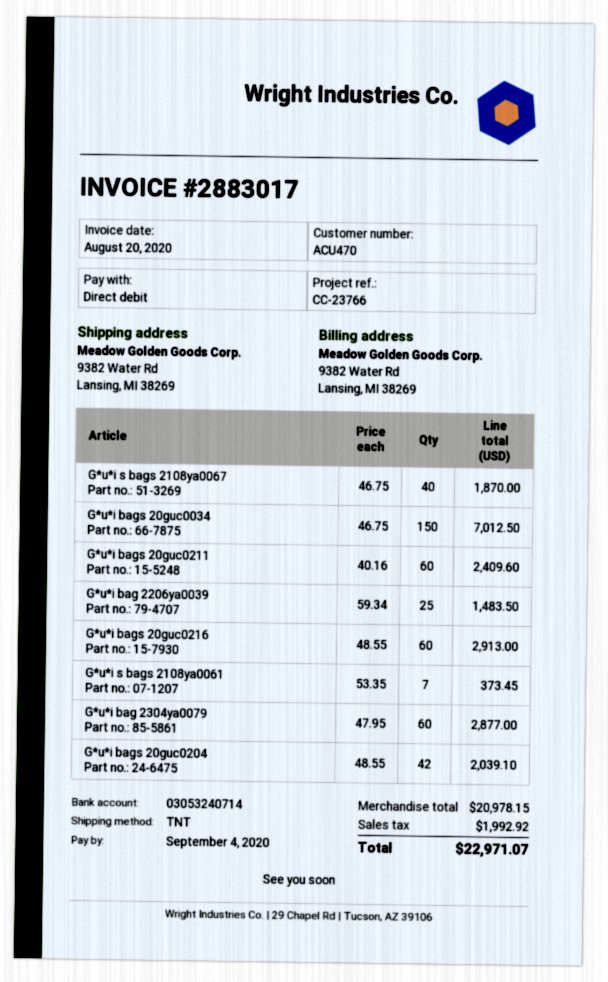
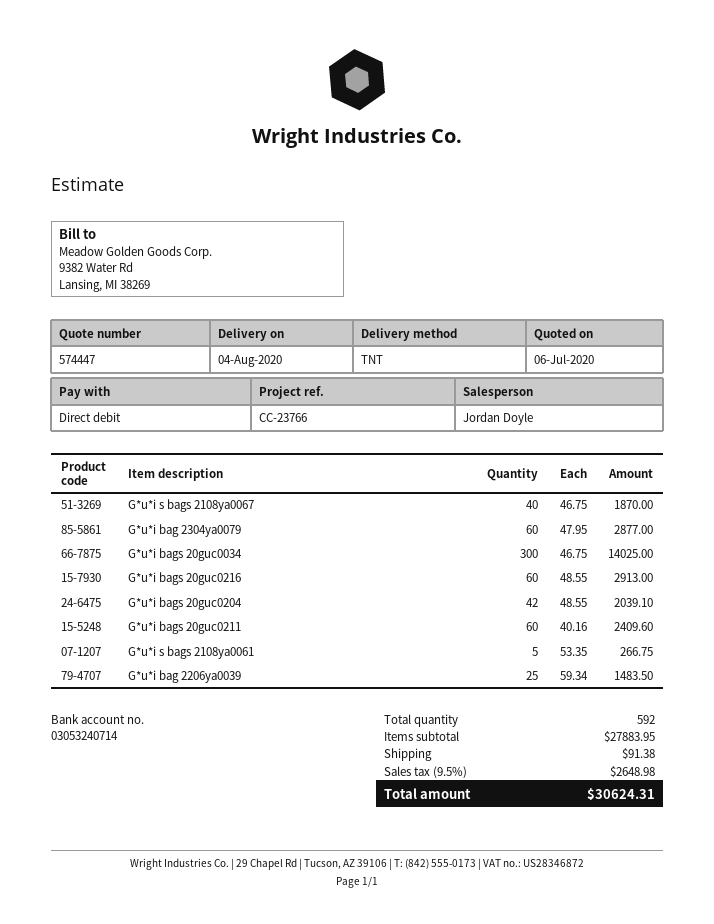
G*u*i bags 20guc0034: 150 x 46.75 = 7012.50 -> 300 x 46.75 = 14025.00
G*u*i s bags 2108ya0061: 7 x 53.35 = 373.45 -> 5 x 53.35 = 266.75
subtotal: 20978.15 -> 27883.95
shipping: none -> 91.38
tax: 1992.92 -> 2648.98
total: 22971.07 -> 30624.31

